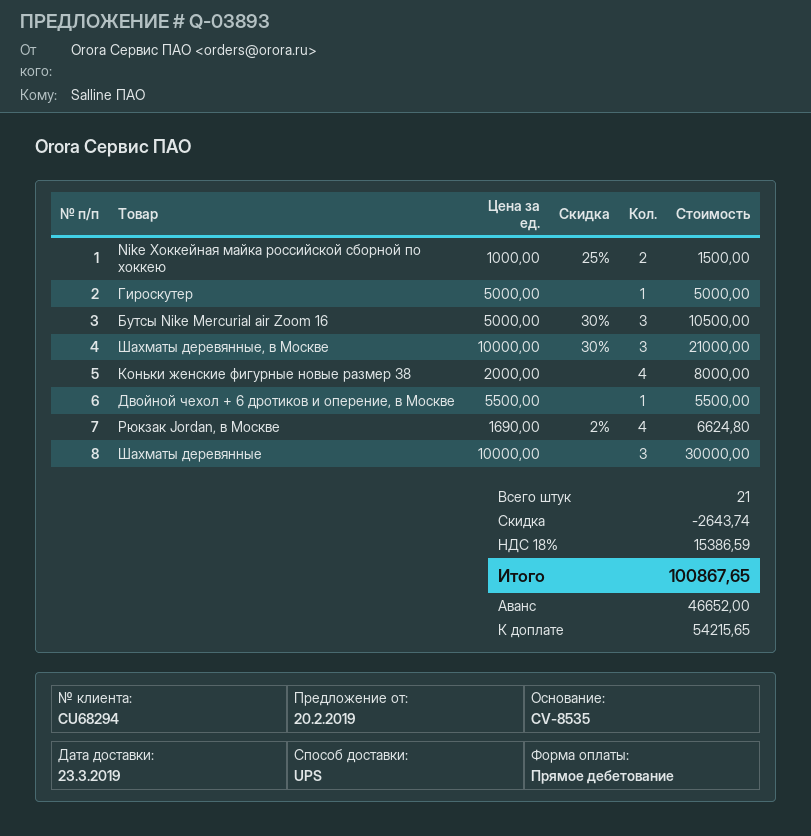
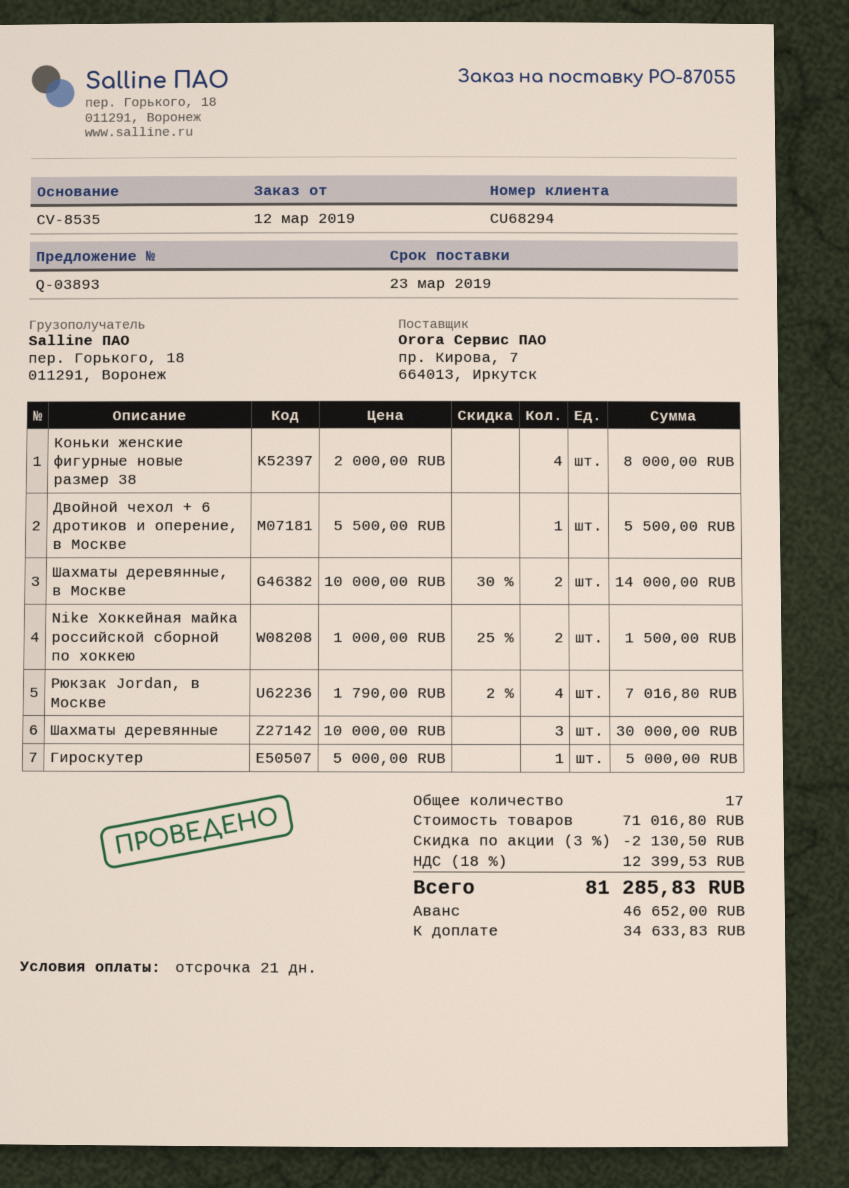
Бутсы Nike Mercurial air Zoom 16: 3 x 5000.00 - 30% = 10500.00 -> none
Шахматы деревянные, в Москве: 3 x 10000.00 - 30% = 21000.00 -> 2 x 10000.00 - 30% = 14000.00
Рюкзак Jordan, в Москве: 4 x 1690.00 - 2% = 6624.80 -> 4 x 1790.00 - 2% = 7016.80
total quantity: 21 -> 17
discount: 2643.74 -> 2130.50
tax: 18% = 15386.59 -> 18% = 12399.53
total: 100867.65 -> 81285.83
balance: 54215.65 -> 34633.83

